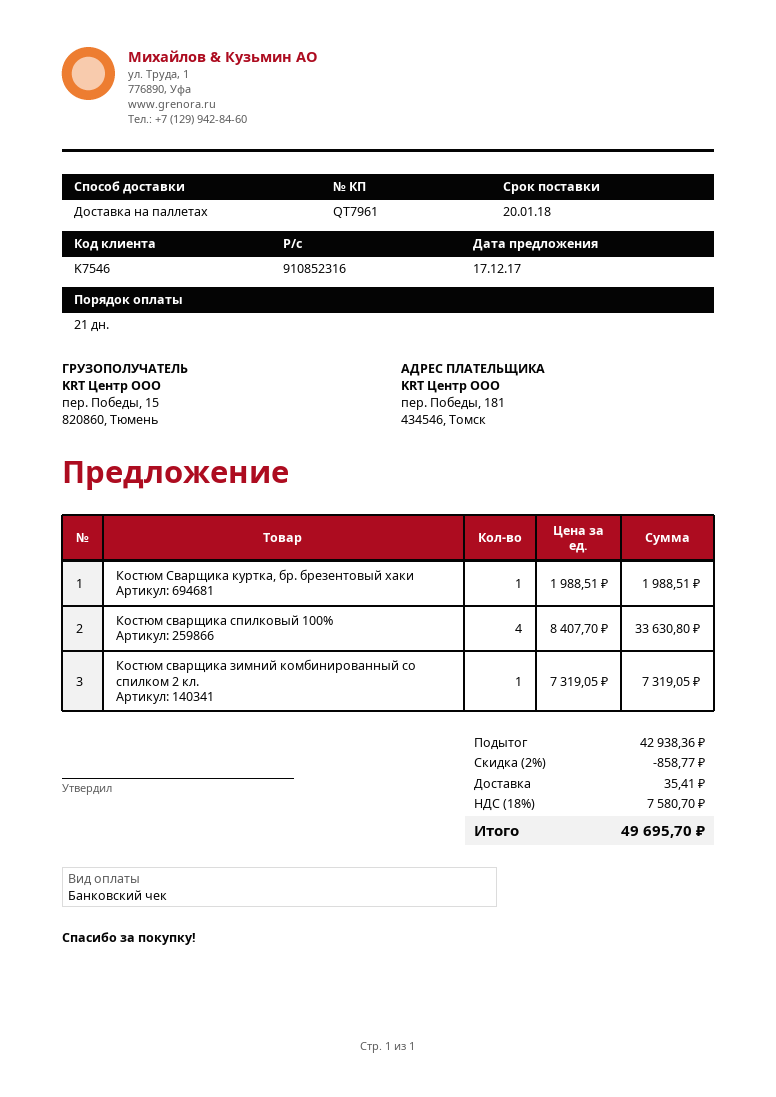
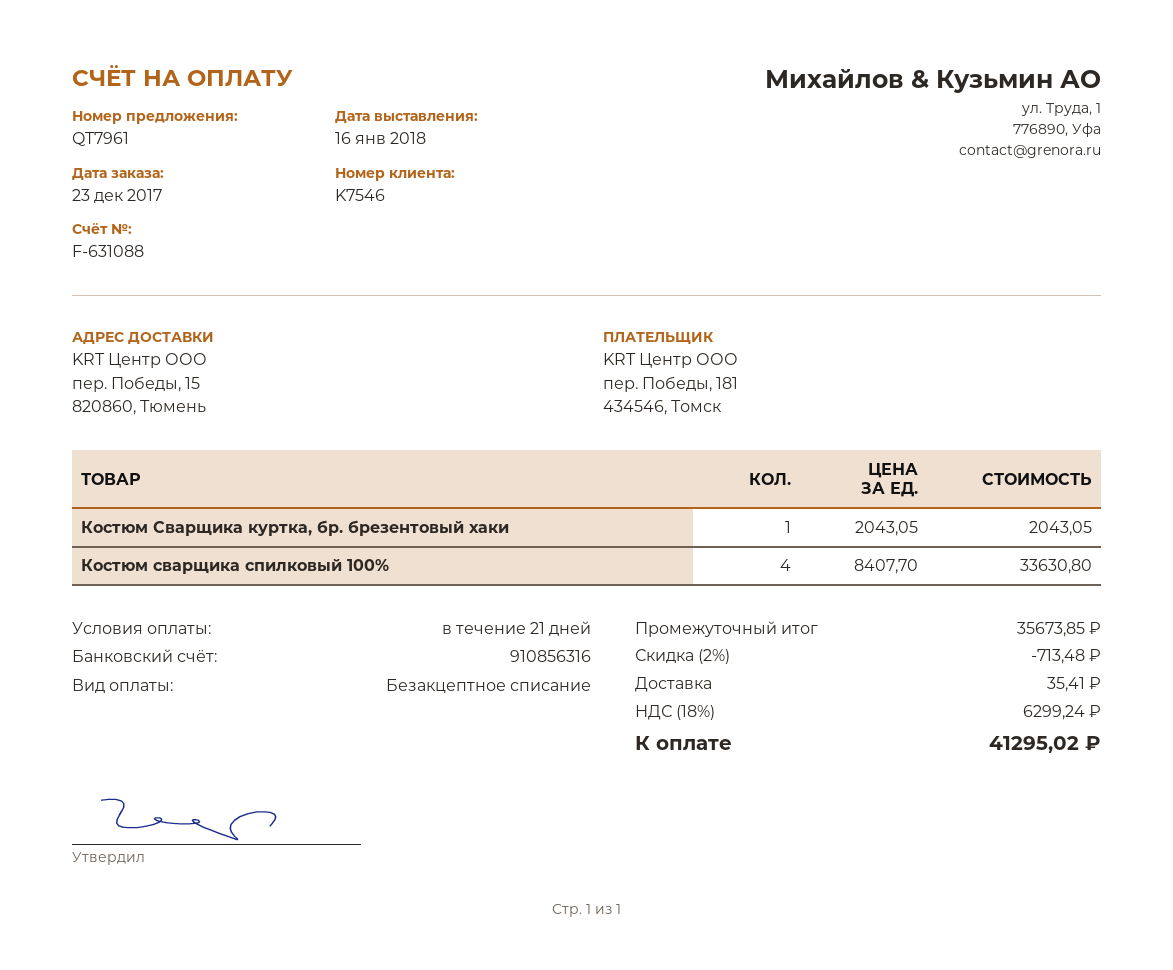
payment method: cheque -> direct debit
bank account: 910852316 -> 910856316
Костюм Сварщика куртка, бр. брезентовый хаки: 1 x 1988.51 = 1988.51 -> 1 x 2043.05 = 2043.05
Костюм сварщика зимний комбинированный со спилком 2 кл.: 1 x 7319.05 = 7319.05 -> none
subtotal: 42938.36 -> 35673.85
discount: 2% = 858.77 -> 2% = 713.48
tax: 18% = 7580.70 -> 18% = 6299.24
total: 49695.70 -> 41295.02

